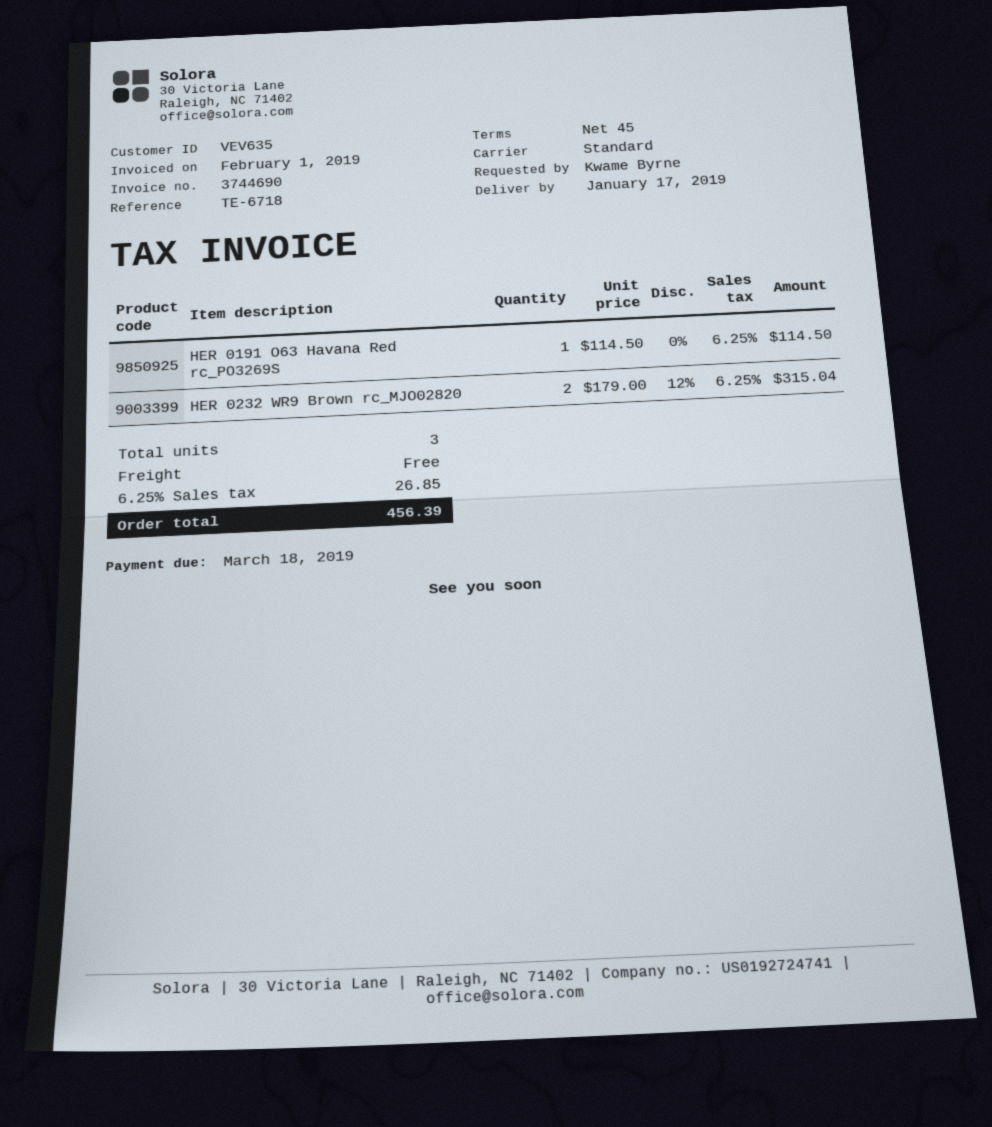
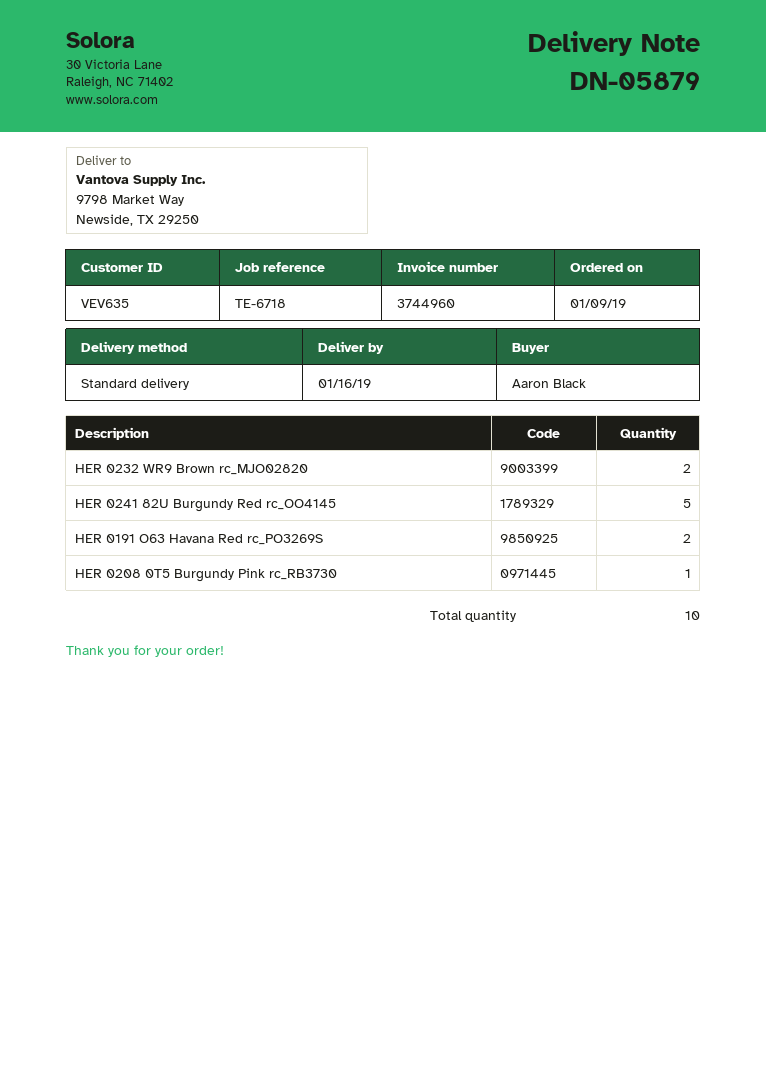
delivery date: 2019-01-17 -> 2019-01-16
invoice number: 3744690 -> 3744960
ordered by: Kwame Byrne -> Aaron Black
HER 0191 O63 Havana Red rc_PO3269S: 1 -> 2
HER 0241 82U Burgundy Red rc_OO4145: none -> 5
HER 0208 0T5 Burgundy Pink rc_RB3730: none -> 1
total quantity: 3 -> 10

